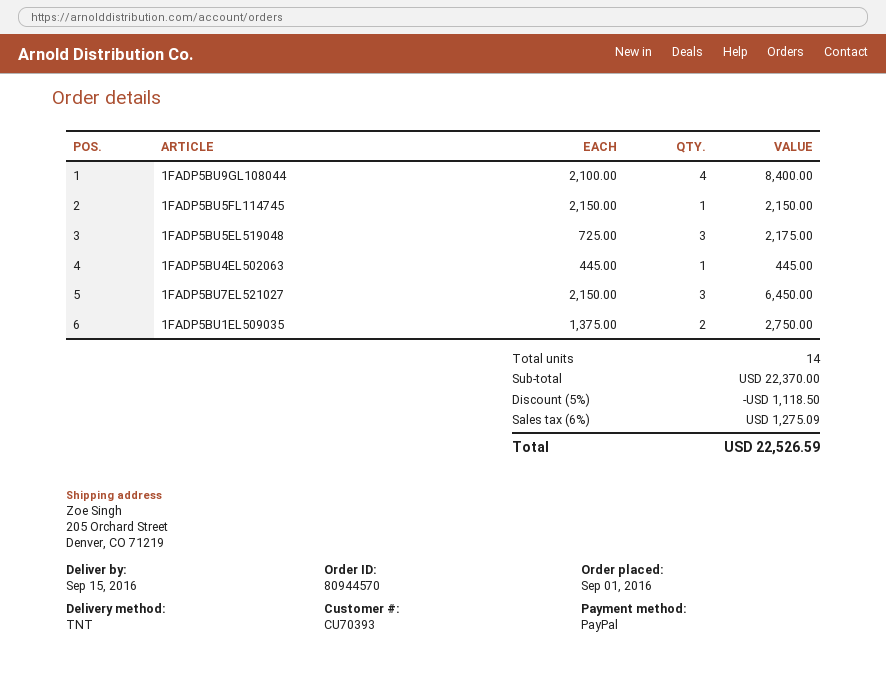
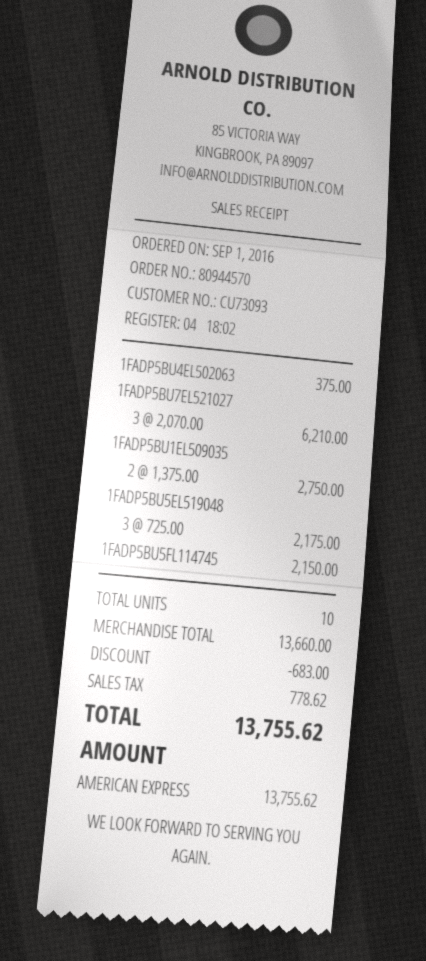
customer number: CU70393 -> CU73093
payment method: PayPal -> American Express
1FADP5BU9GL108044: 4 x 2100.00 = 8400.00 -> none
1FADP5BU4EL502063: 1 x 445.00 = 445.00 -> 1 x 375.00 = 375.00
1FADP5BU7EL521027: 3 x 2150.00 = 6450.00 -> 3 x 2070.00 = 6210.00
total quantity: 14 -> 10
subtotal: 22370.00 -> 13660.00
discount: 1118.50 -> 683.00
tax: 1275.09 -> 778.62
total: 22526.59 -> 13755.62

